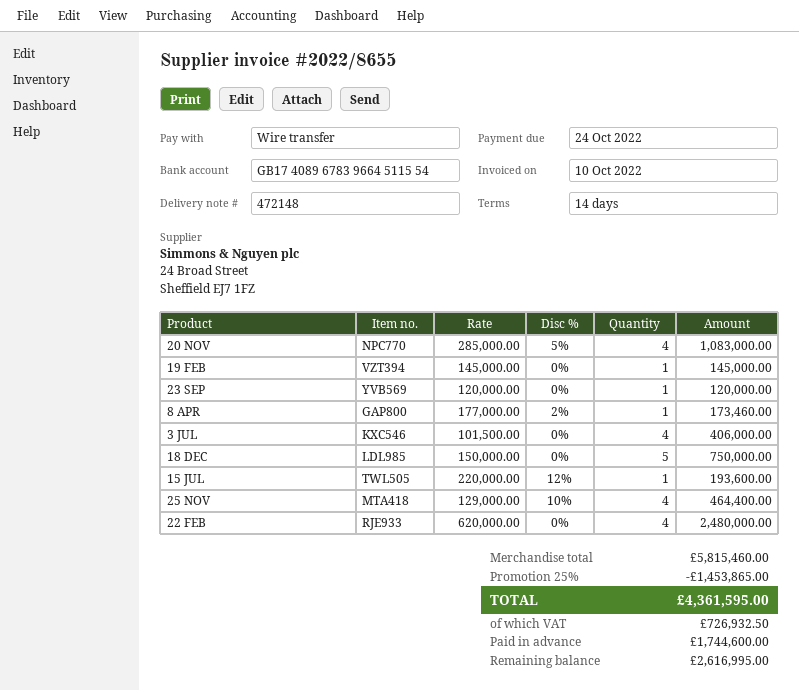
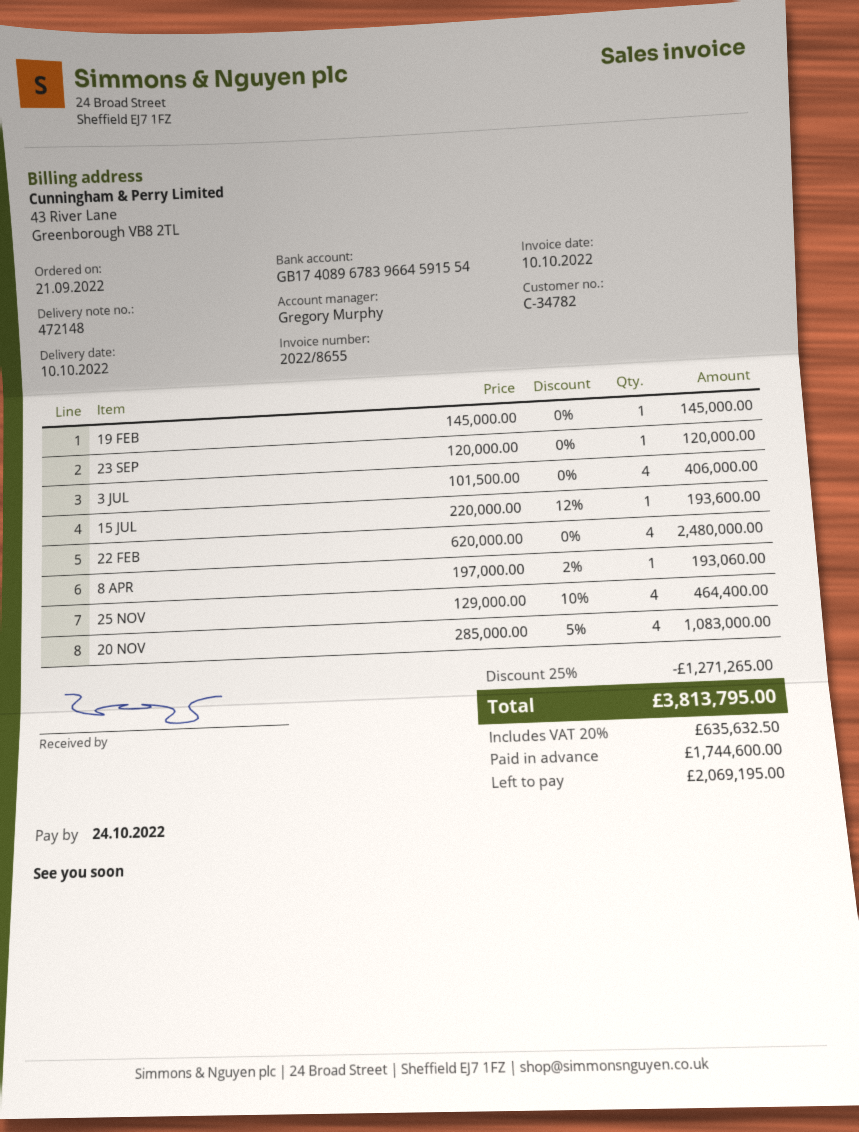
bank account: GB17408967839664511554 -> GB17408967839664591554
8 APR: 1 x 177000.00 - 2% = 173460.00 -> 1 x 197000.00 - 2% = 193060.00
18 DEC: 5 x 150000.00 = 750000.00 -> none
discount: 25% = 1453865.00 -> 25% = 1271265.00
tax: 726932.50 -> 635632.50
total: 4361595.00 -> 3813795.00
balance: 2616995.00 -> 2069195.00

